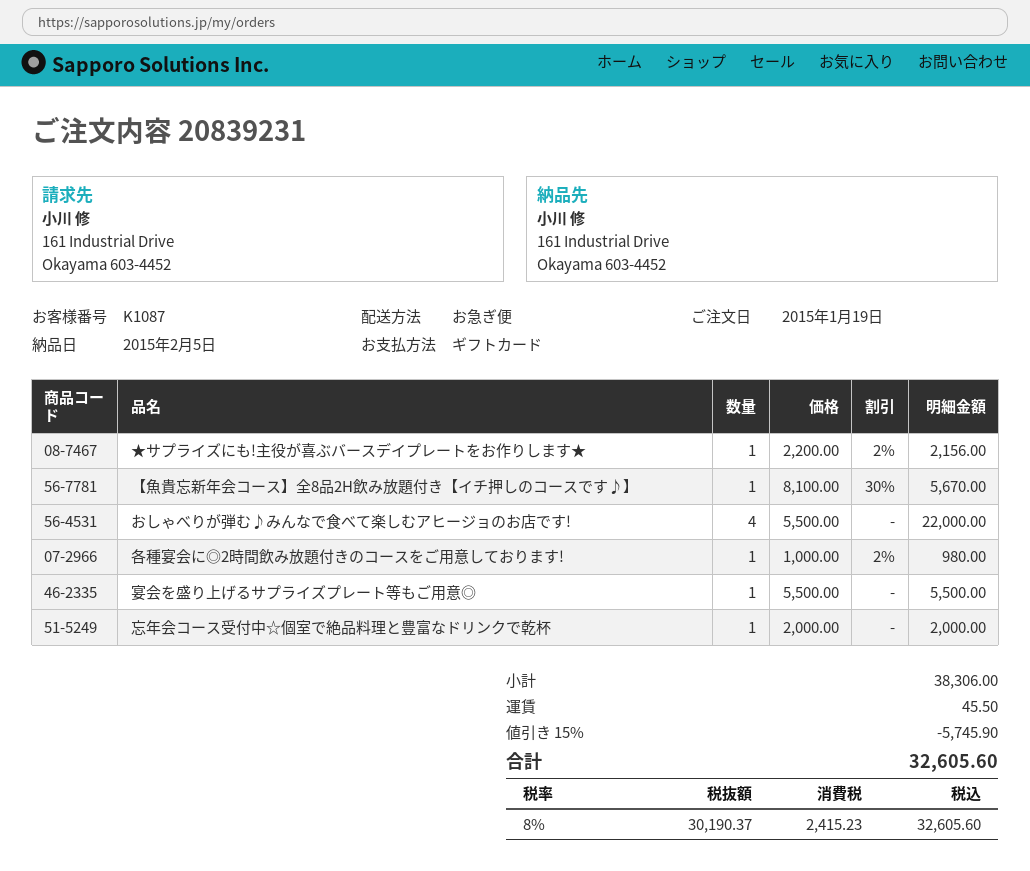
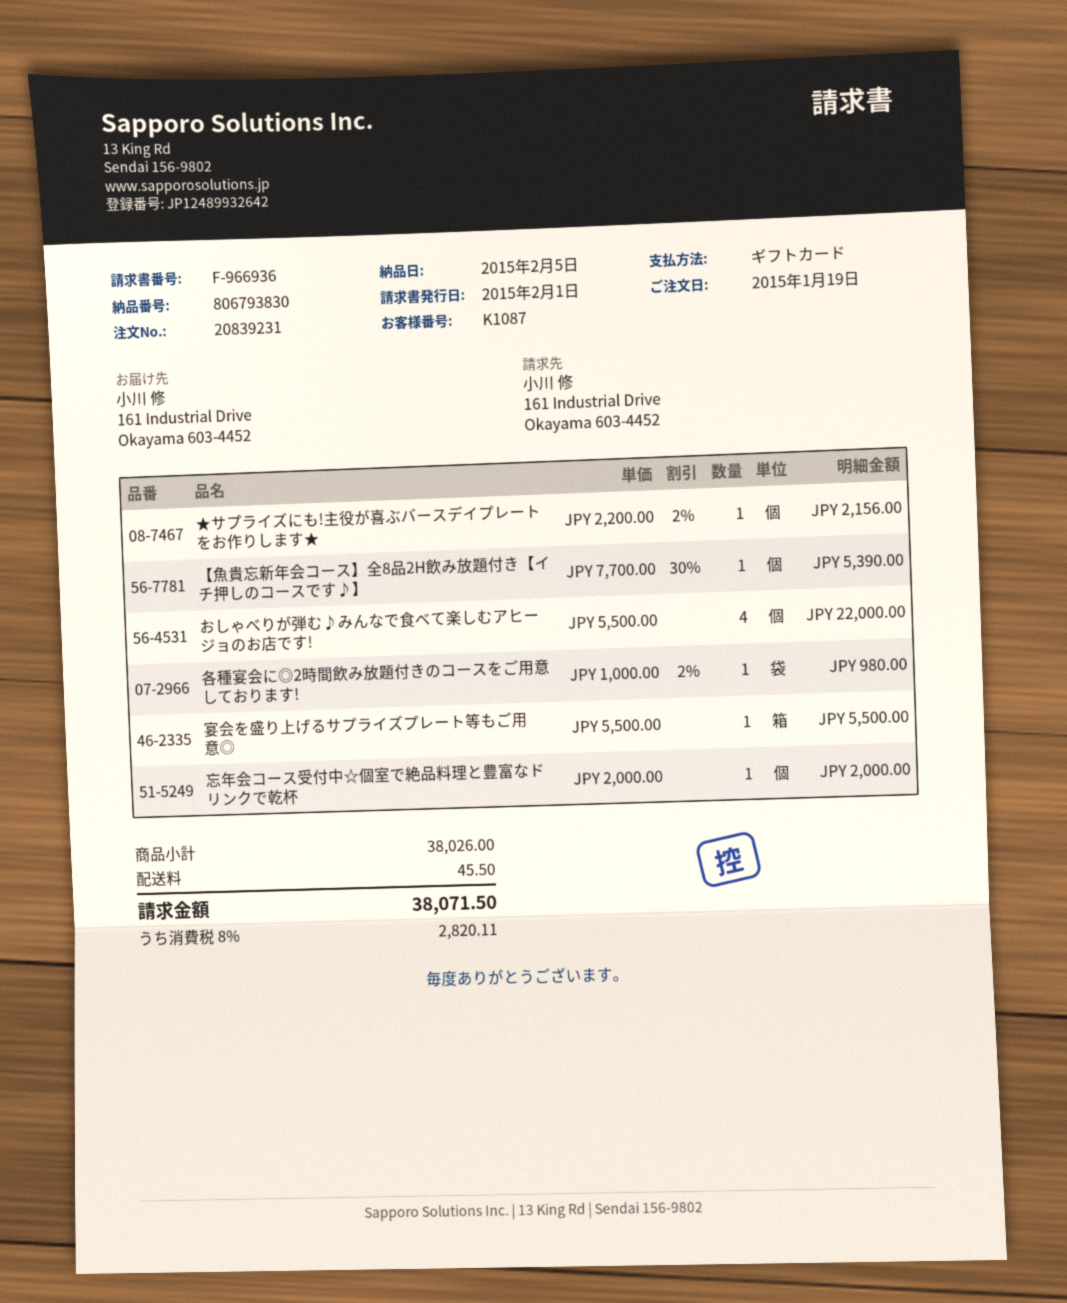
【魚貴忘新年会コース】全8品2H飲み放題付き【イチ押しのコースです♪】: 1 x 8100.00 - 30% = 5670.00 -> 1 x 7700.00 - 30% = 5390.00
subtotal: 38306.00 -> 38026.00
discount: 15% = 5745.90 -> none
tax: 8% = 2415.23 -> 8% = 2820.11
total: 32605.60 -> 38071.50

